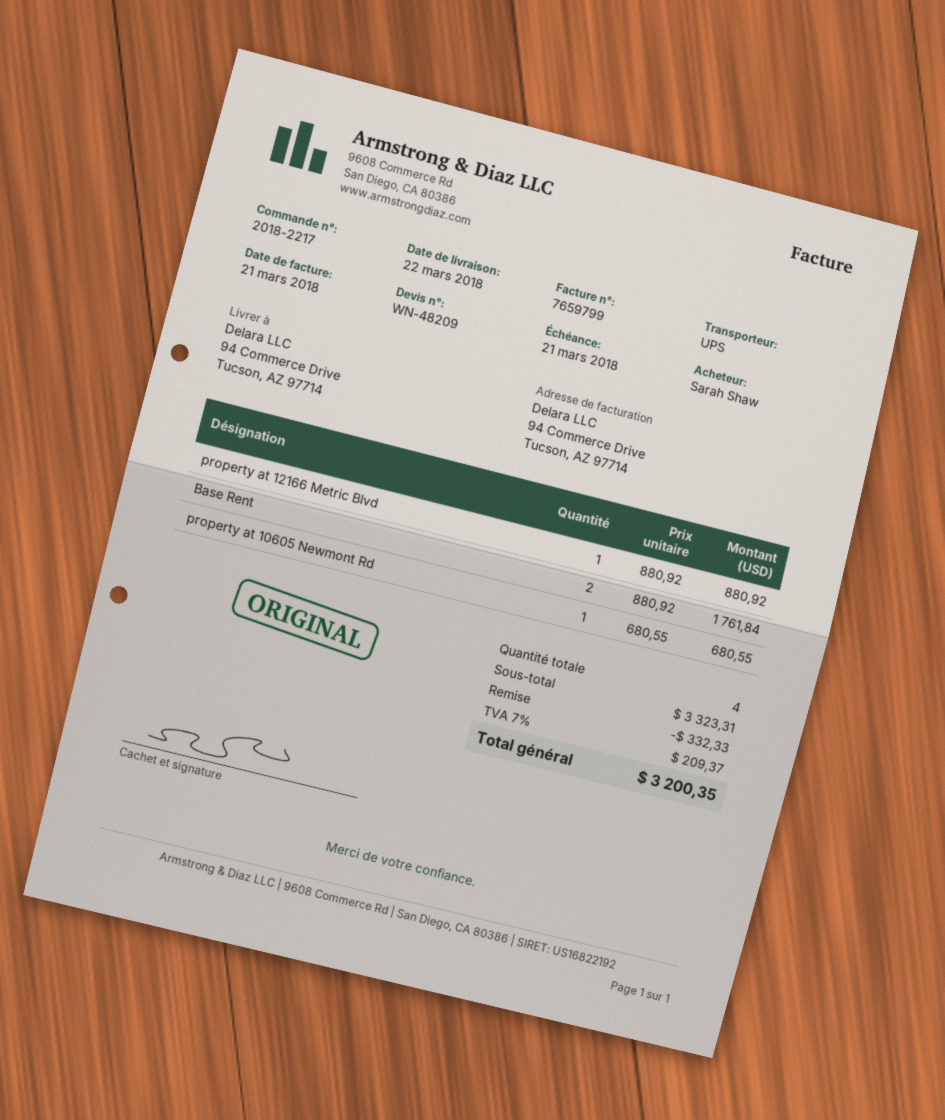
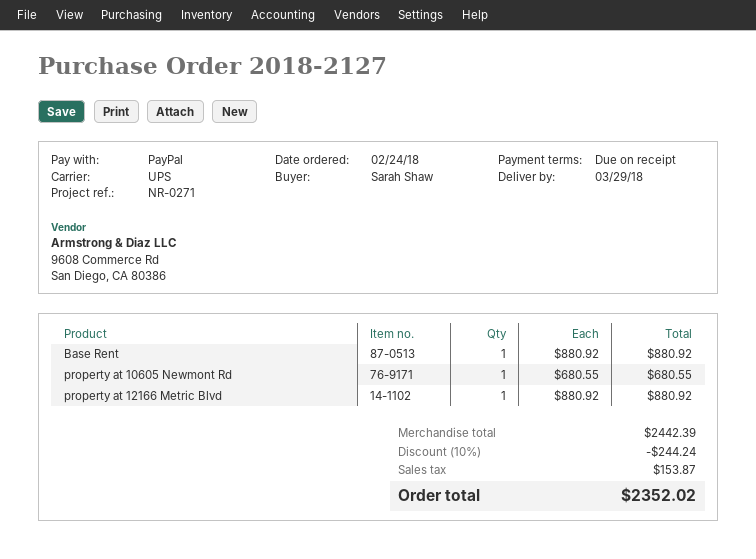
order number: 2018-2217 -> 2018-2127
delivery date: 2018-03-22 -> 2018-03-29
Base Rent: 2 x 880.92 = 1761.84 -> 1 x 880.92 = 880.92
subtotal: 3323.31 -> 2442.39
discount: 332.33 -> 244.24
tax: 209.37 -> 153.87
total: 3200.35 -> 2352.02

